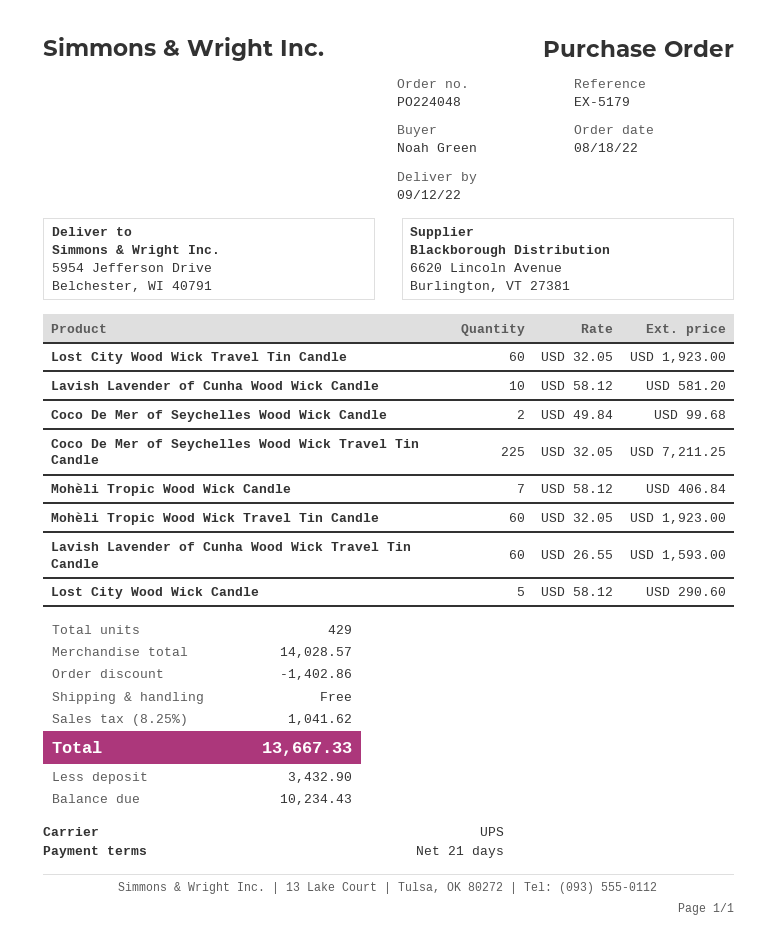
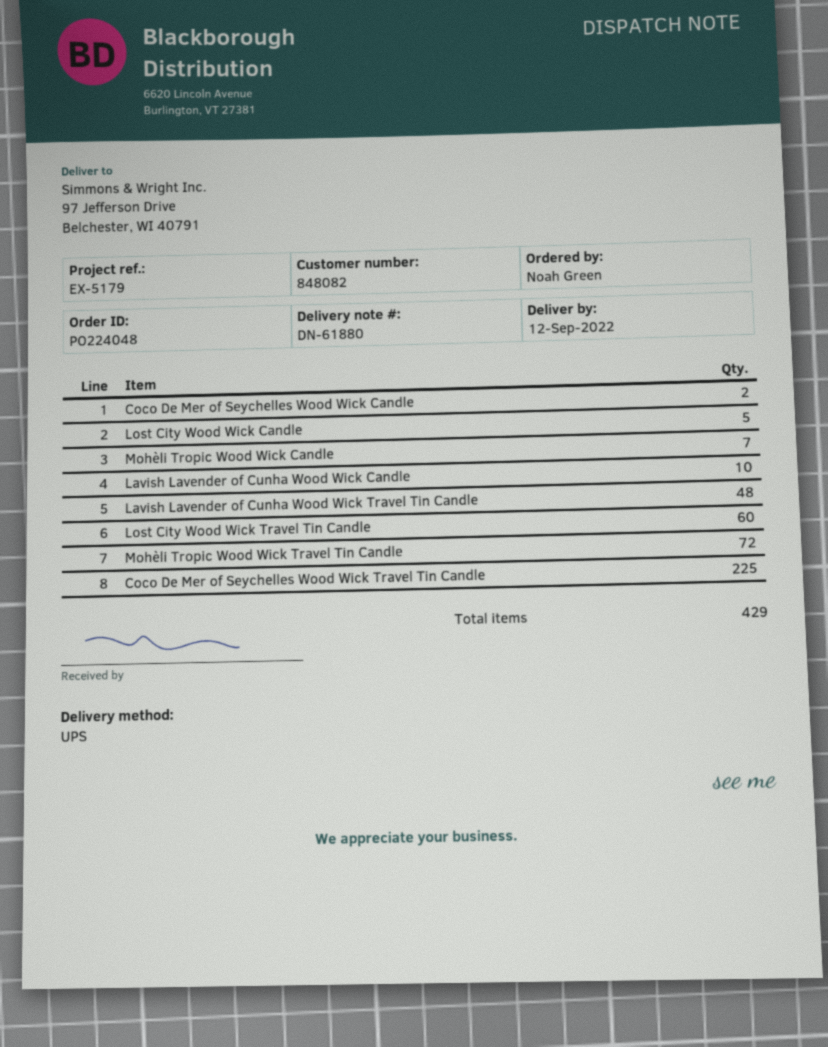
ship to: 5954 Jefferson Drive, Belchester, WI 40791 -> 97 Jefferson Drive, Belchester, WI 40791
Mohèli Tropic Wood Wick Travel Tin Candle: 60 -> 72
Lavish Lavender of Cunha Wood Wick Travel Tin Candle: 60 -> 48

